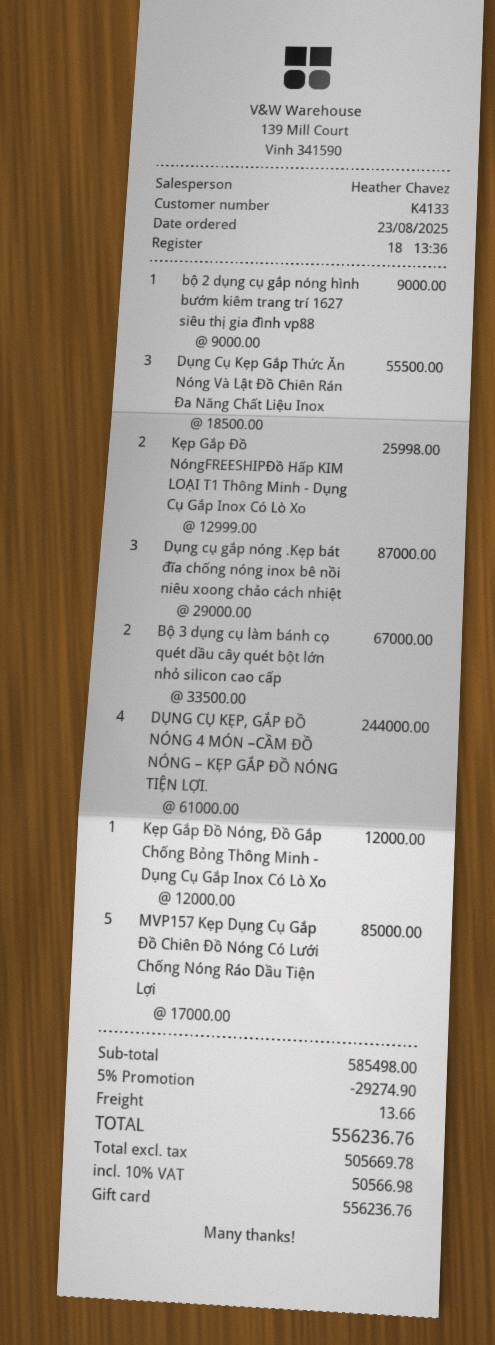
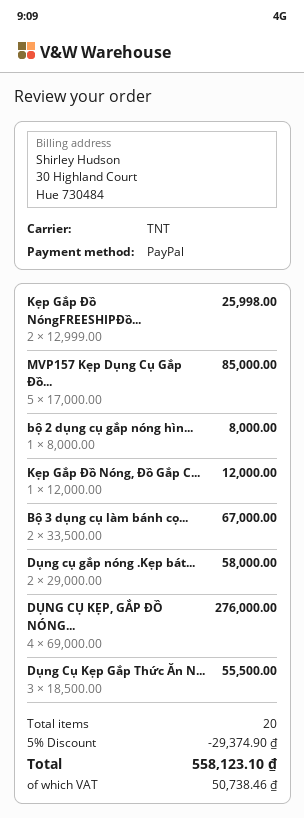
payment method: gift card -> PayPal
bộ 2 dụng cụ gắp nóng hình bướm kiêm trang trí 1627 siêu thị gia đình vp88: 1 x 9000.00 = 9000.00 -> 1 x 8000.00 = 8000.00
Dụng cụ gắp nóng .Kẹp bát đĩa chống nóng inox bê nồi niêu xoong chảo cách nhiệt: 3 x 29000.00 = 87000.00 -> 2 x 29000.00 = 58000.00
DỤNG CỤ KẸP, GẮP ĐỒ NÓNG 4 MÓN –CẦM ĐỒ NÓNG – KẸP GẮP ĐỒ NÓNG TIỆN LỢI.: 4 x 61000.00 = 244000.00 -> 4 x 69000.00 = 276000.00
discount: 5% = 29274.90 -> 5% = 29374.90
shipping: 13.66 -> none
tax: 50566.98 -> 50738.46
total: 556236.76 -> 558123.10

